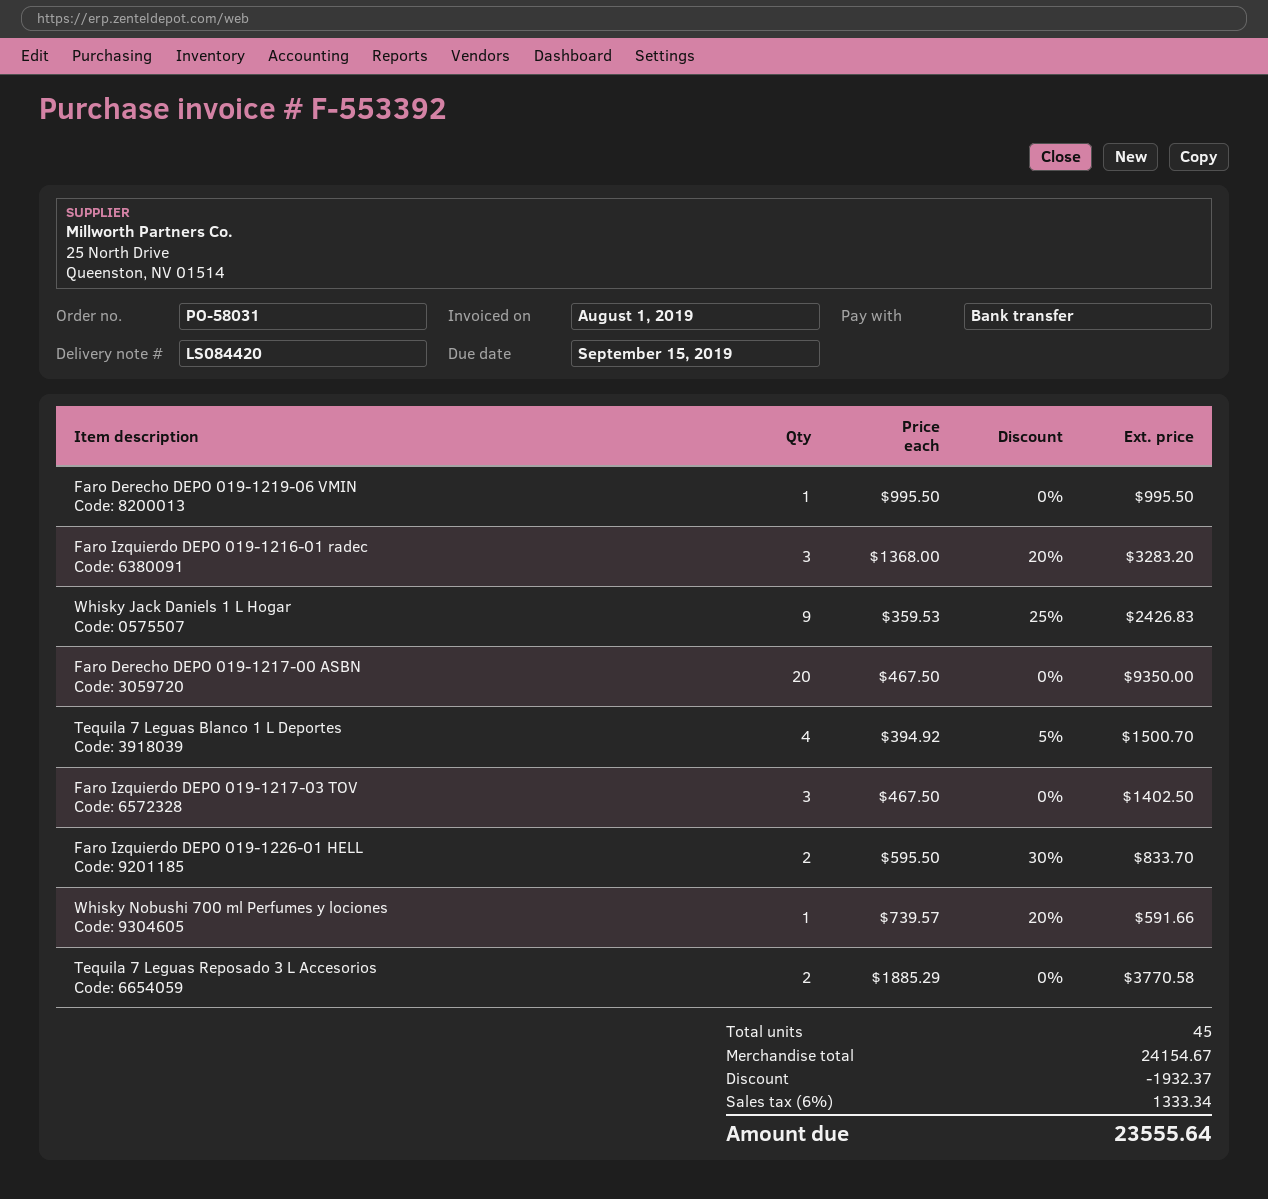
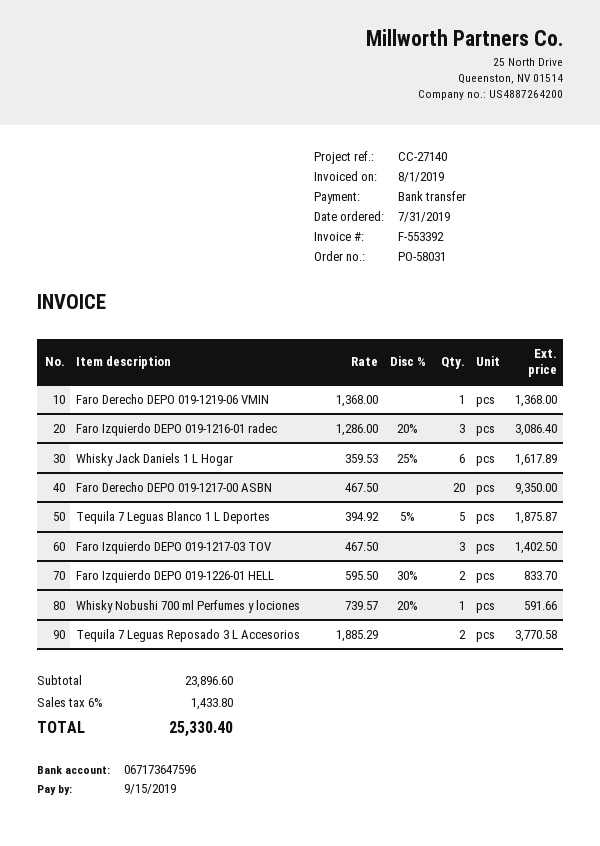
Faro Derecho DEPO 019-1219-06 VMIN: 1 x 995.50 = 995.50 -> 1 x 1368.00 = 1368.00
Faro Izquierdo DEPO 019-1216-01 radec: 3 x 1368.00 - 20% = 3283.20 -> 3 x 1286.00 - 20% = 3086.40
Whisky Jack Daniels 1 L Hogar: 9 x 359.53 - 25% = 2426.83 -> 6 x 359.53 - 25% = 1617.89
Tequila 7 Leguas Blanco 1 L Deportes: 4 x 394.92 - 5% = 1500.70 -> 5 x 394.92 - 5% = 1875.87
subtotal: 24154.67 -> 23896.60
discount: 1932.37 -> none
tax: 6% = 1333.34 -> 6% = 1433.80
total: 23555.64 -> 25330.40

